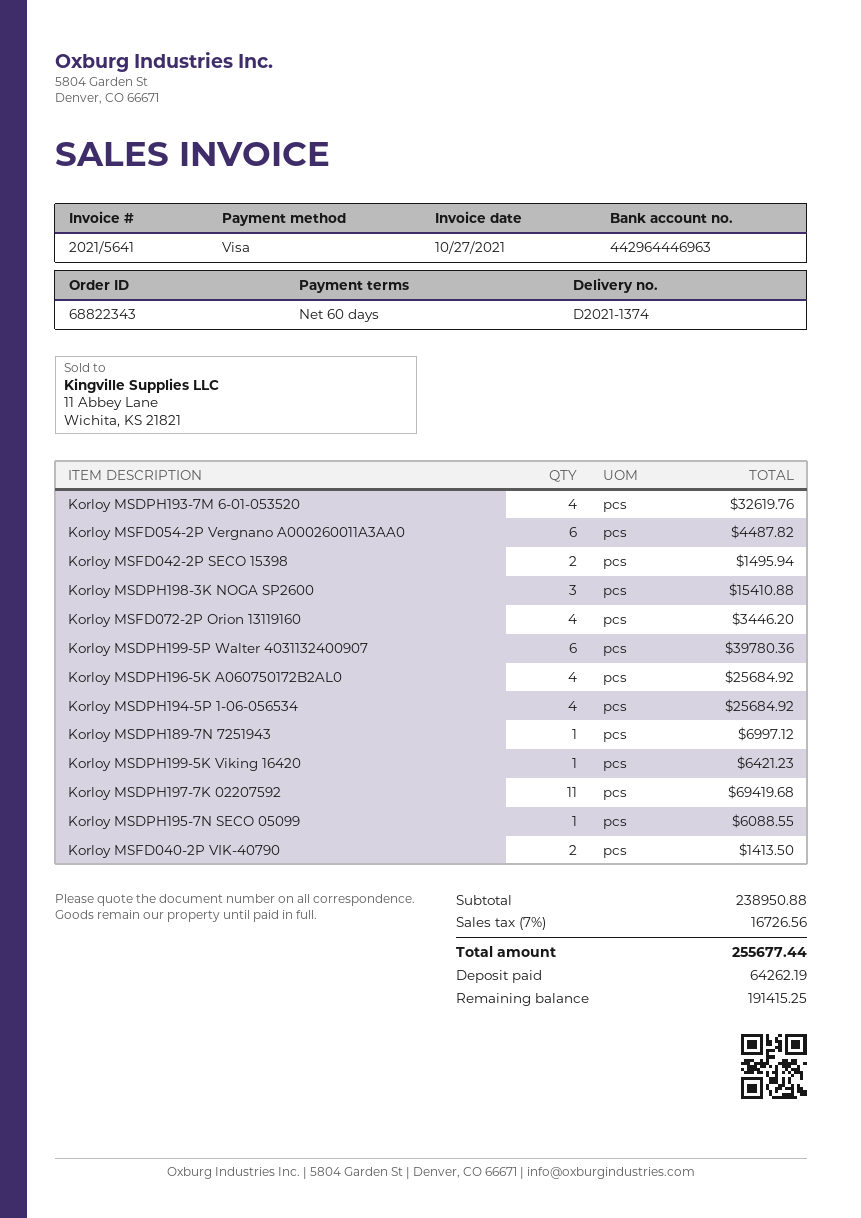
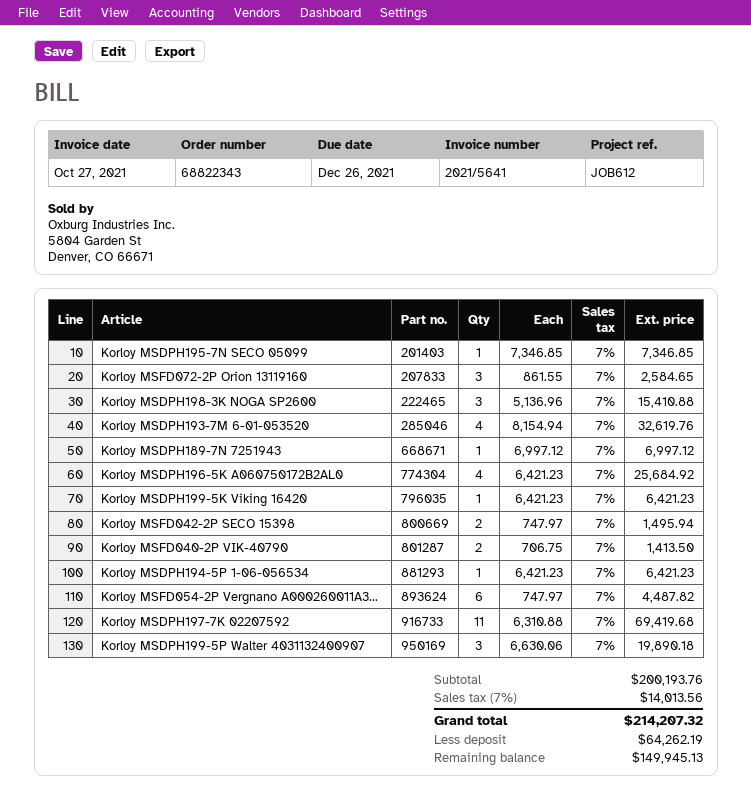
Korloy MSFD072-2P Orion 13119160: 4 for 3446.20 -> 3 for 2584.65
Korloy MSDPH199-5P Walter 4031132400907: 6 for 39780.36 -> 3 for 19890.18
Korloy MSDPH194-5P 1-06-056534: 4 for 25684.92 -> 1 for 6421.23
Korloy MSDPH195-7N SECO 05099: 1 for 6088.55 -> 1 for 7346.85
subtotal: 238950.88 -> 200193.76
tax: 7% = 16726.56 -> 7% = 14013.56
total: 255677.44 -> 214207.32
balance: 191415.25 -> 149945.13

